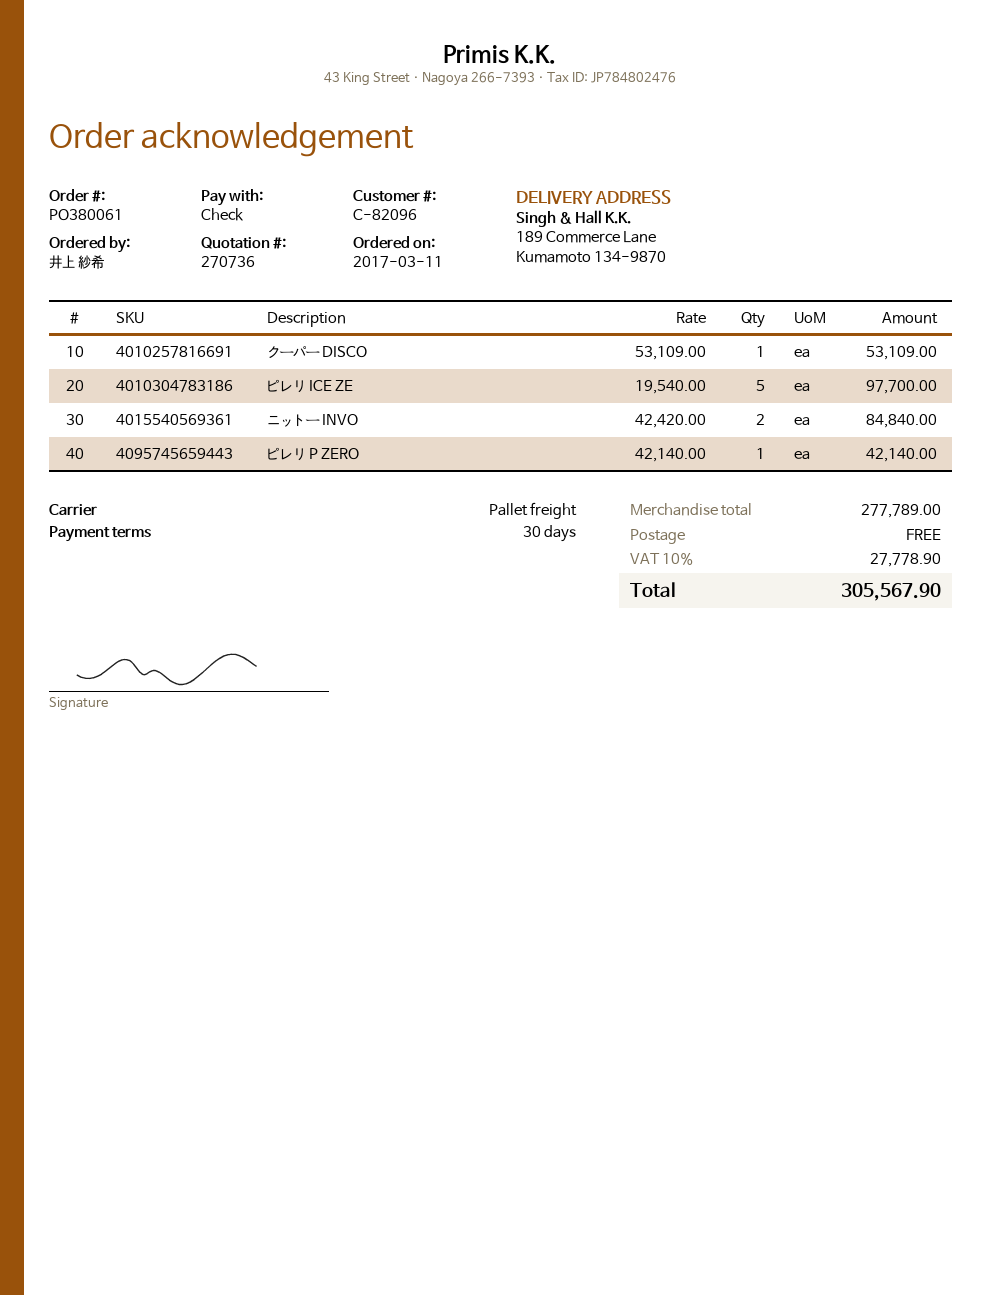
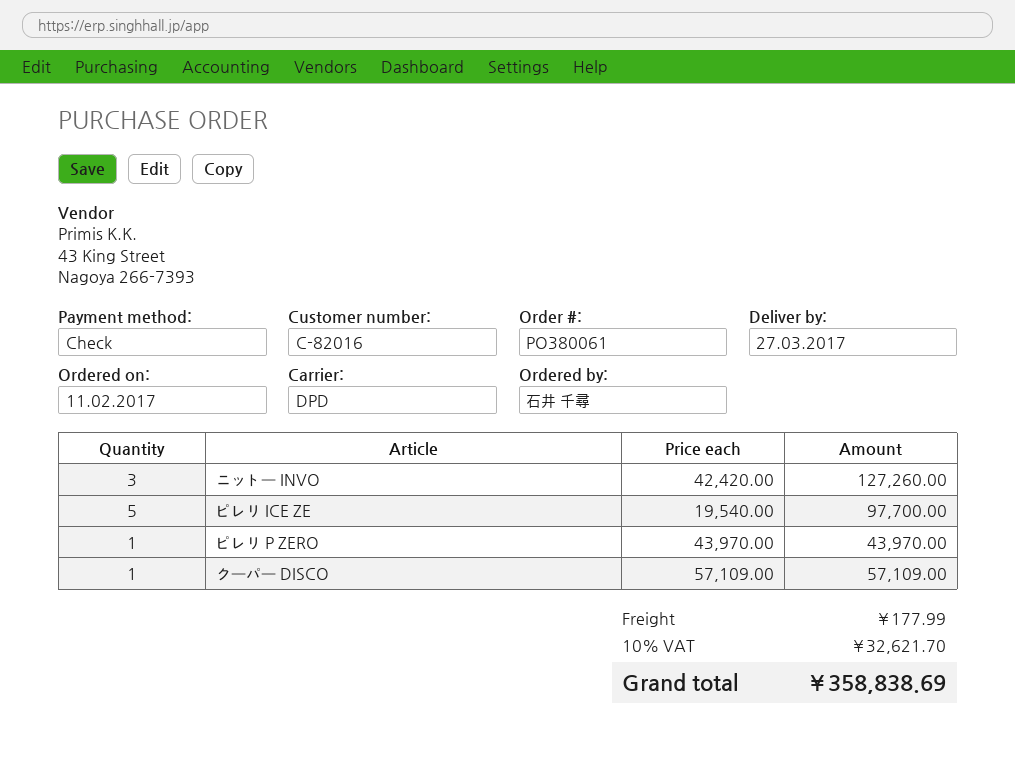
order date: 2017-03-11 -> 2017-02-11
customer number: C-82096 -> C-82016
ordered by: 井上 紗希 -> 石井 千尋
shipping method: pallet freight -> DPD
クーパー DISCO: 1 x 53109.00 = 53109.00 -> 1 x 57109.00 = 57109.00
ニットー INVO: 2 x 42420.00 = 84840.00 -> 3 x 42420.00 = 127260.00
ピレリ P ZERO: 1 x 42140.00 = 42140.00 -> 1 x 43970.00 = 43970.00
shipping: 0.00 -> 177.99
tax: 10% = 27778.90 -> 10% = 32621.70
total: 305567.90 -> 358838.69

